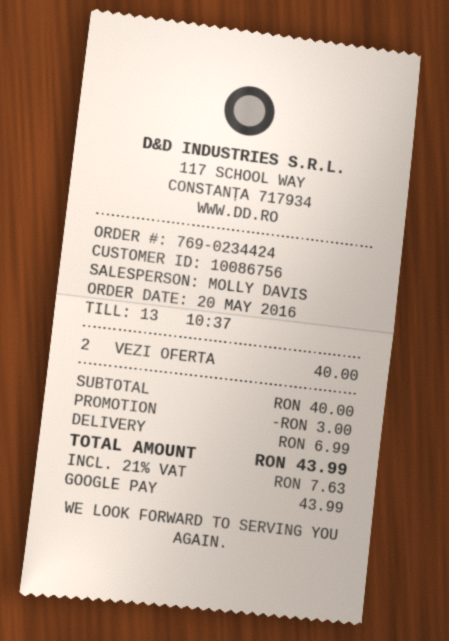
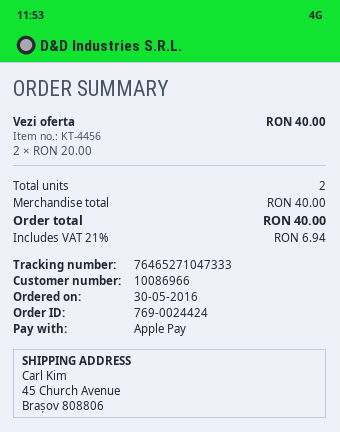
order number: 769-0234424 -> 769-0024424
order date: 2016-05-20 -> 2016-05-30
customer number: 10086756 -> 10086966
payment method: Google Pay -> Apple Pay
discount: 3.00 -> none
shipping: 6.99 -> none
tax: 21% = 7.63 -> 21% = 6.94
total: 43.99 -> 40.00

